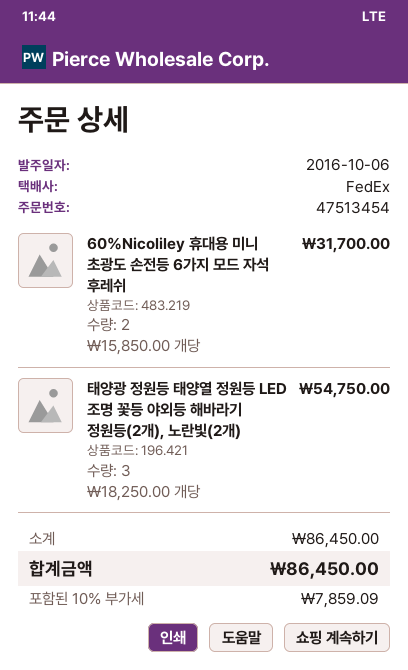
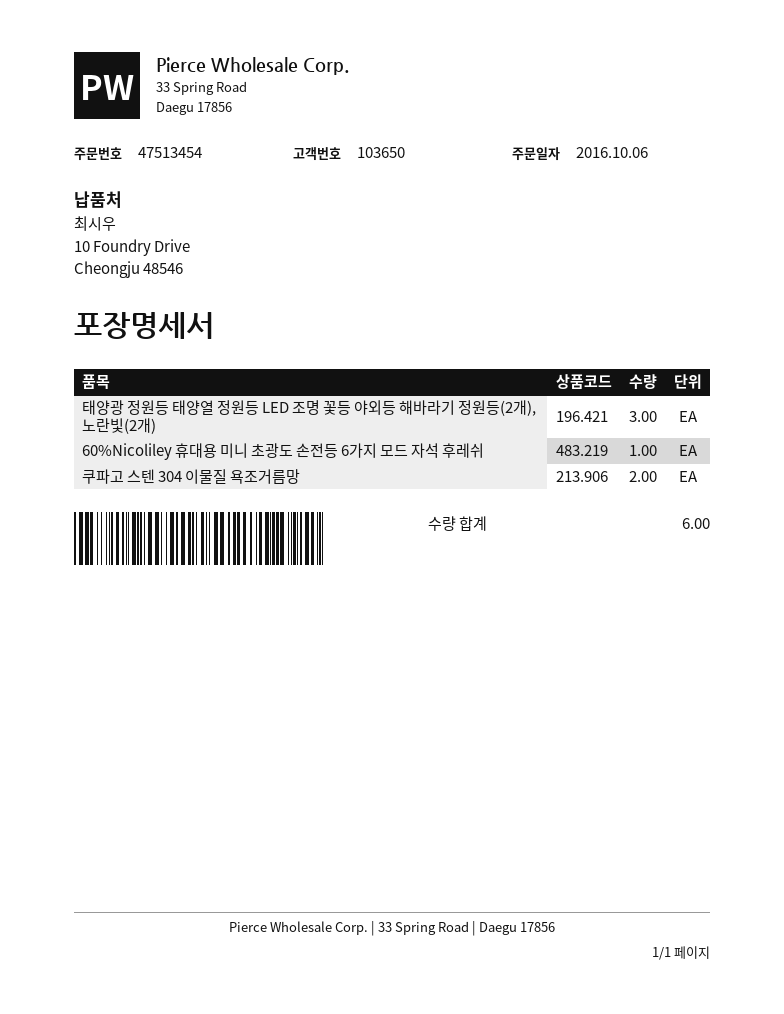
60%Nicoliley 휴대용 미니 초광도 손전등 6가지 모드 자석 후레쉬: 2 -> 1
쿠파고 스텐 304 이물질 욕조거름망: none -> 2

